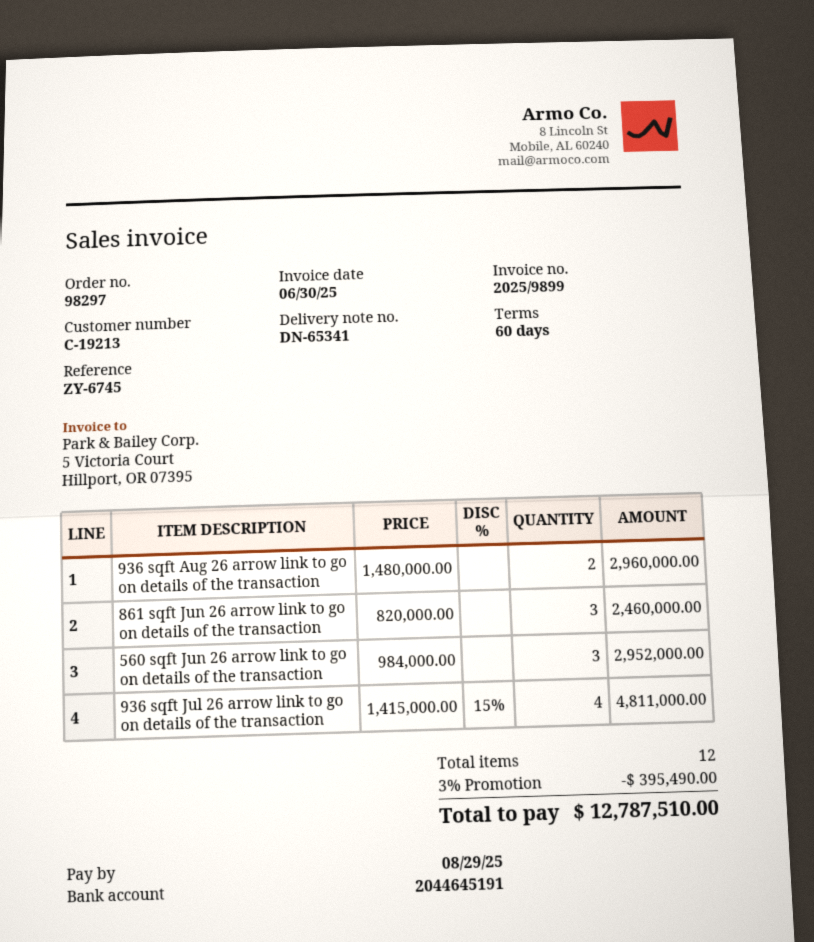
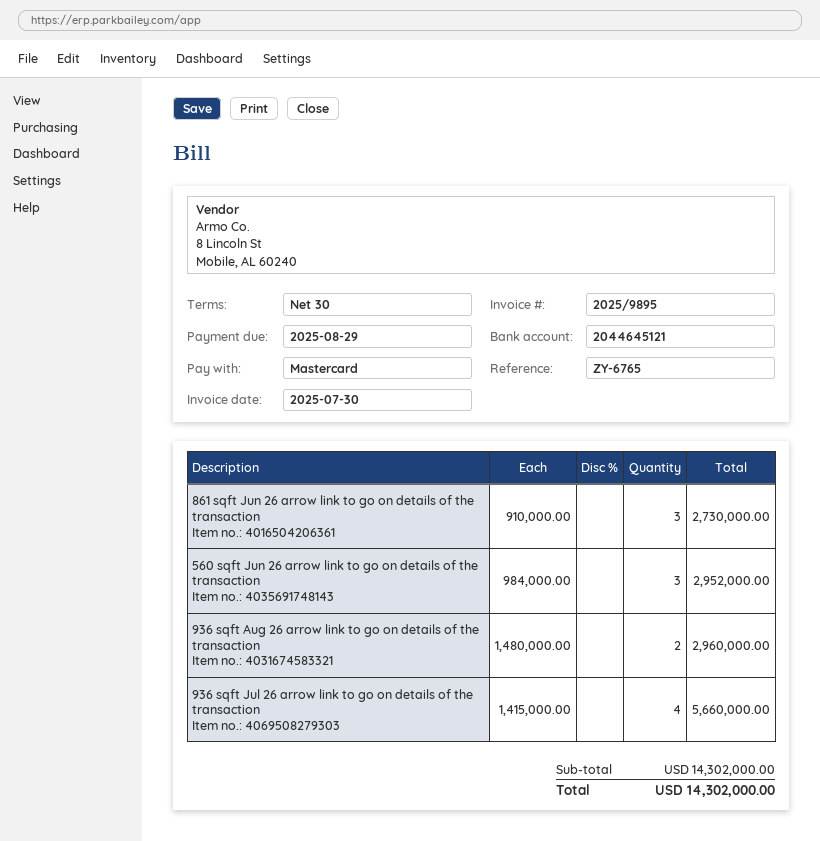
invoice number: 2025/9899 -> 2025/9895
invoice date: 2025-06-30 -> 2025-07-30
payment terms: 60 days -> 30 days
reference: ZY-6745 -> ZY-6765
bank account: 2044645191 -> 2044645121
861 sqft Jun 26 arrow link to go on details of the transaction: 3 x 820000.00 = 2460000.00 -> 3 x 910000.00 = 2730000.00
936 sqft Jul 26 arrow link to go on details of the transaction: 4 x 1415000.00 - 15% = 4811000.00 -> 4 x 1415000.00 = 5660000.00
discount: 3% = 395490.00 -> none
total: 12787510.00 -> 14302000.00

